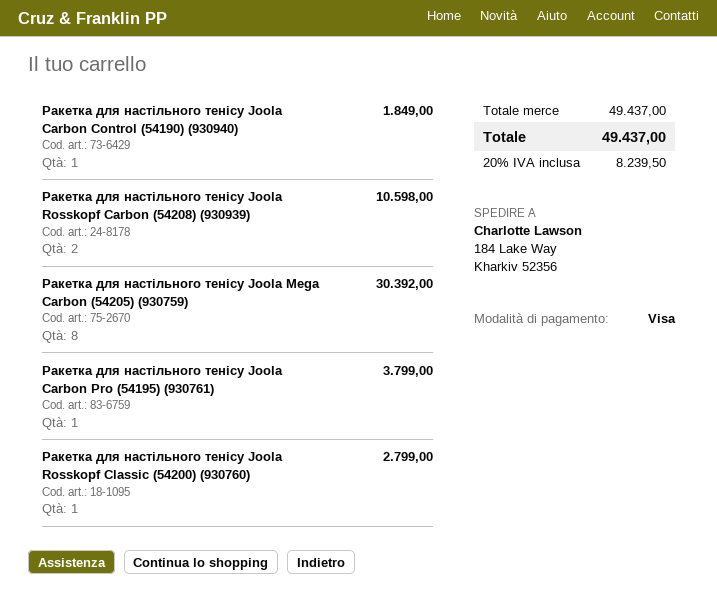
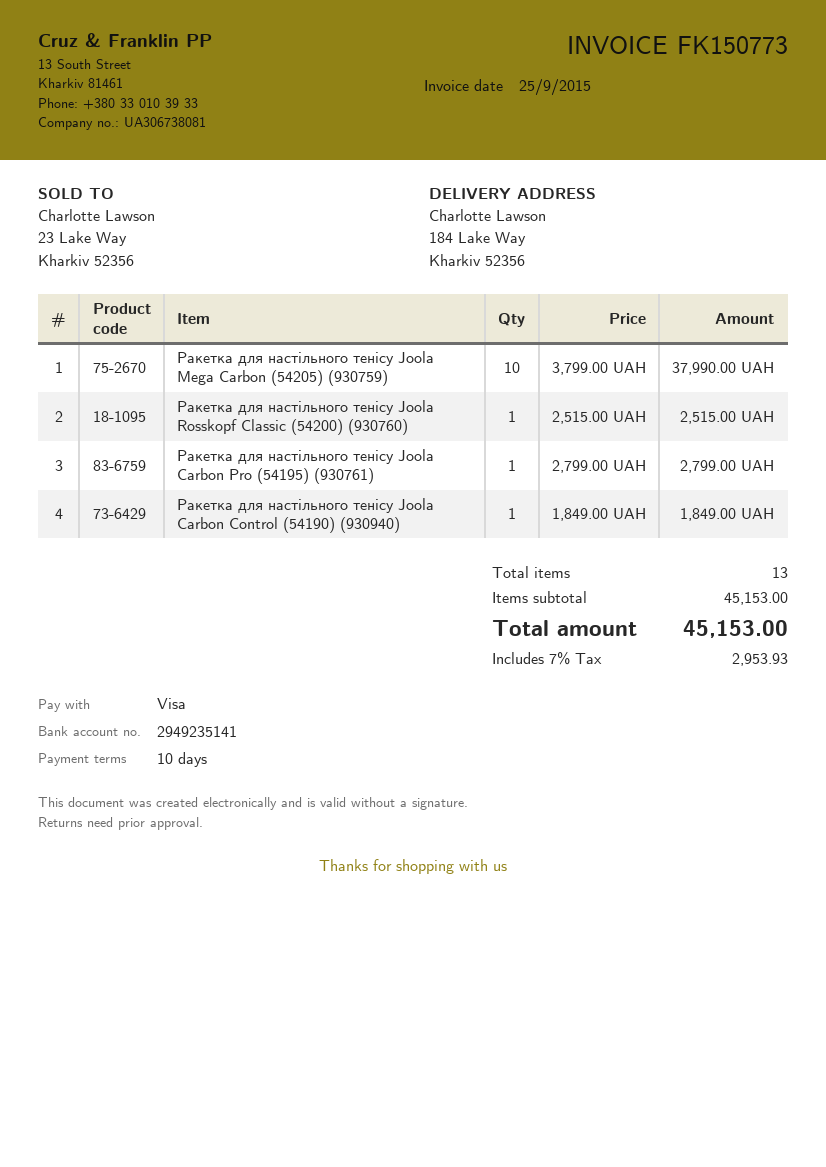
Ракетка для настільного тенісу Joola Rosskopf Carbon (54208) (930939): 2 for 10598.00 -> none
Ракетка для настільного тенісу Joola Mega Carbon (54205) (930759): 8 for 30392.00 -> 10 for 37990.00
Ракетка для настільного тенісу Joola Carbon Pro (54195) (930761): 1 for 3799.00 -> 1 for 2799.00
Ракетка для настільного тенісу Joola Rosskopf Classic (54200) (930760): 1 for 2799.00 -> 1 for 2515.00
subtotal: 49437.00 -> 45153.00
tax: 20% = 8239.50 -> 7% = 2953.93
total: 49437.00 -> 45153.00

